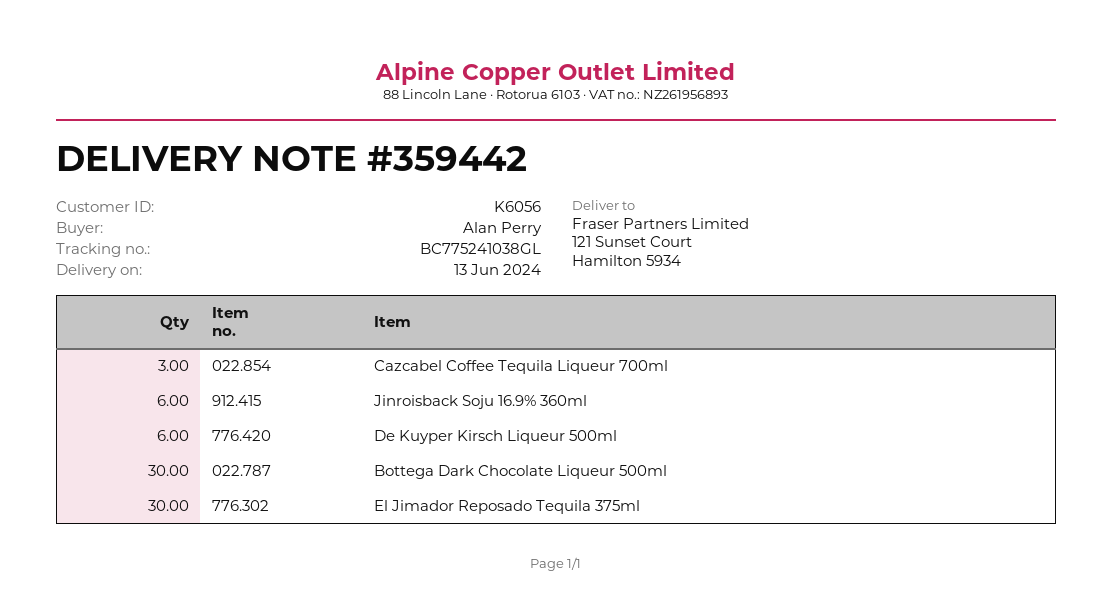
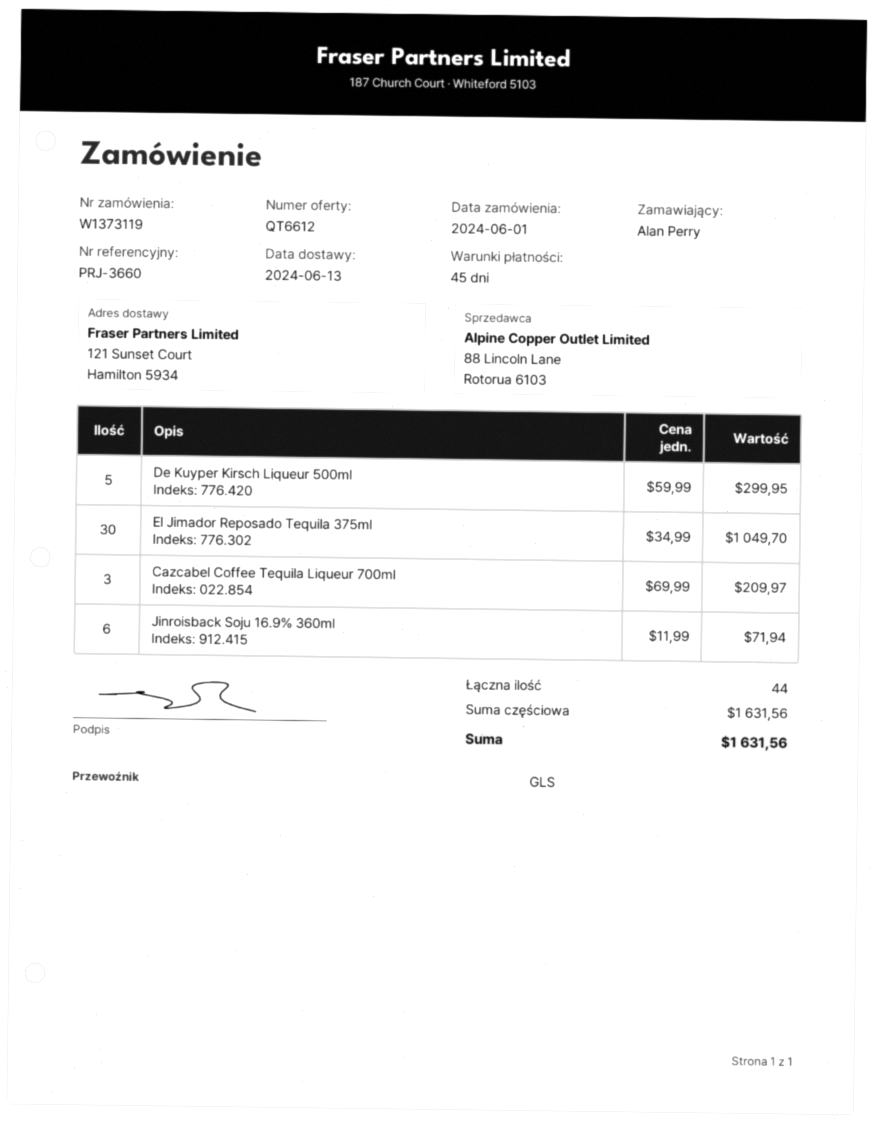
De Kuyper Kirsch Liqueur 500ml: 6 -> 5
Bottega Dark Chocolate Liqueur 500ml: 30 -> none

